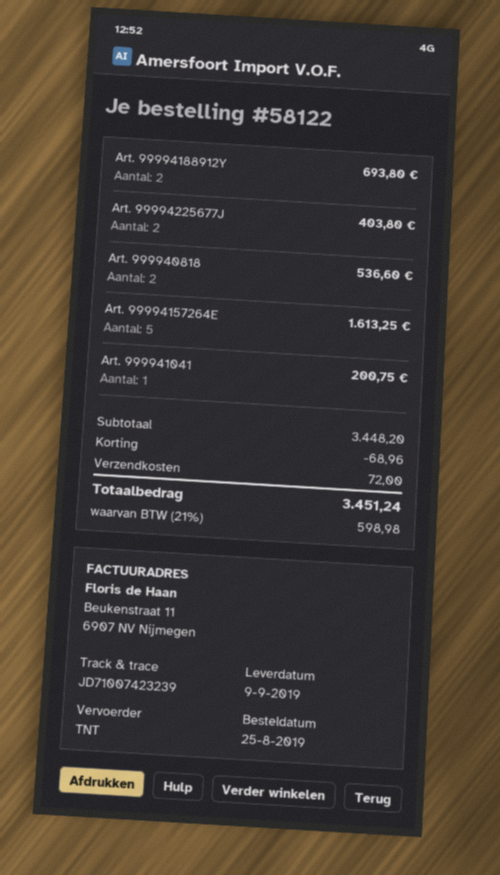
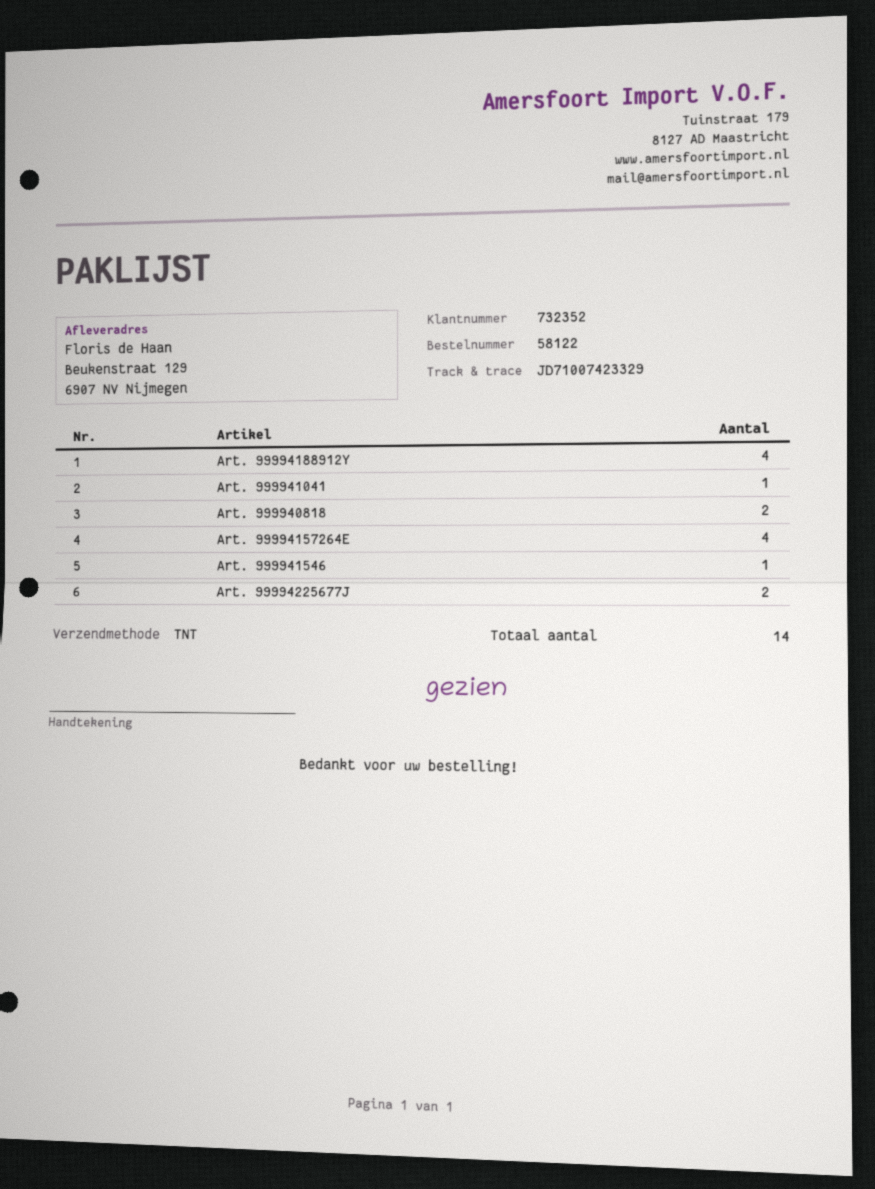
tracking number: JD71007423239 -> JD71007423329
Art. 99994188912Y: 2 -> 4
Art. 99994157264E: 5 -> 4
Art. 999941546: none -> 1

